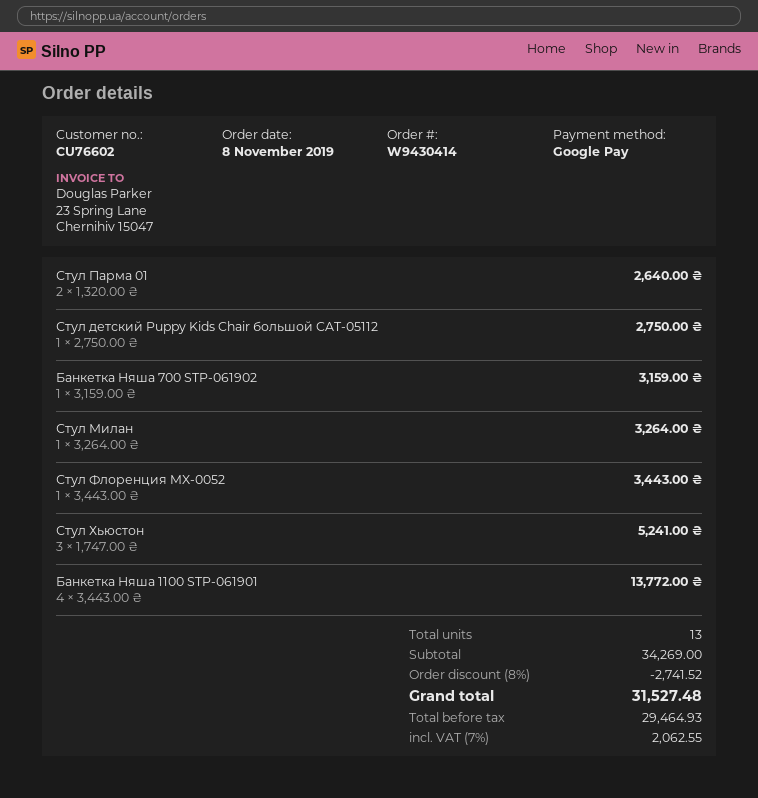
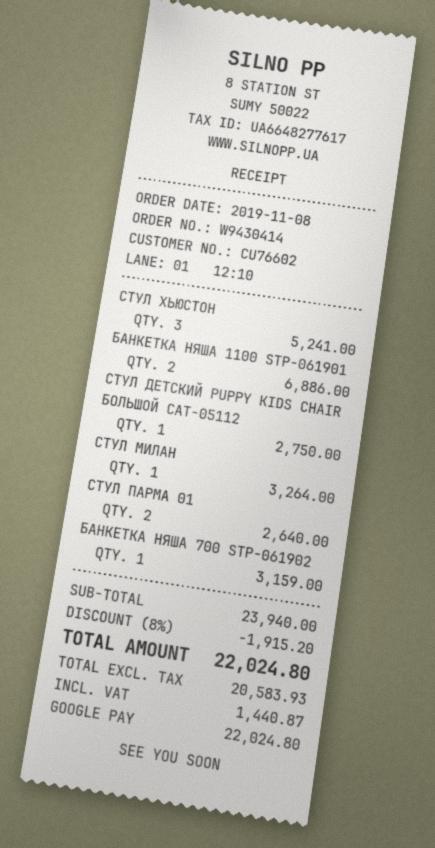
Стул Флоренция MX-0052: 1 for 3443.00 -> none
Банкетка Няша 1100 STP-061901: 4 for 13772.00 -> 2 for 6886.00
subtotal: 34269.00 -> 23940.00
discount: 8% = 2741.52 -> 8% = 1915.20
net: 29464.93 -> 20583.93
tax: 2062.55 -> 1440.87
total: 31527.48 -> 22024.80

